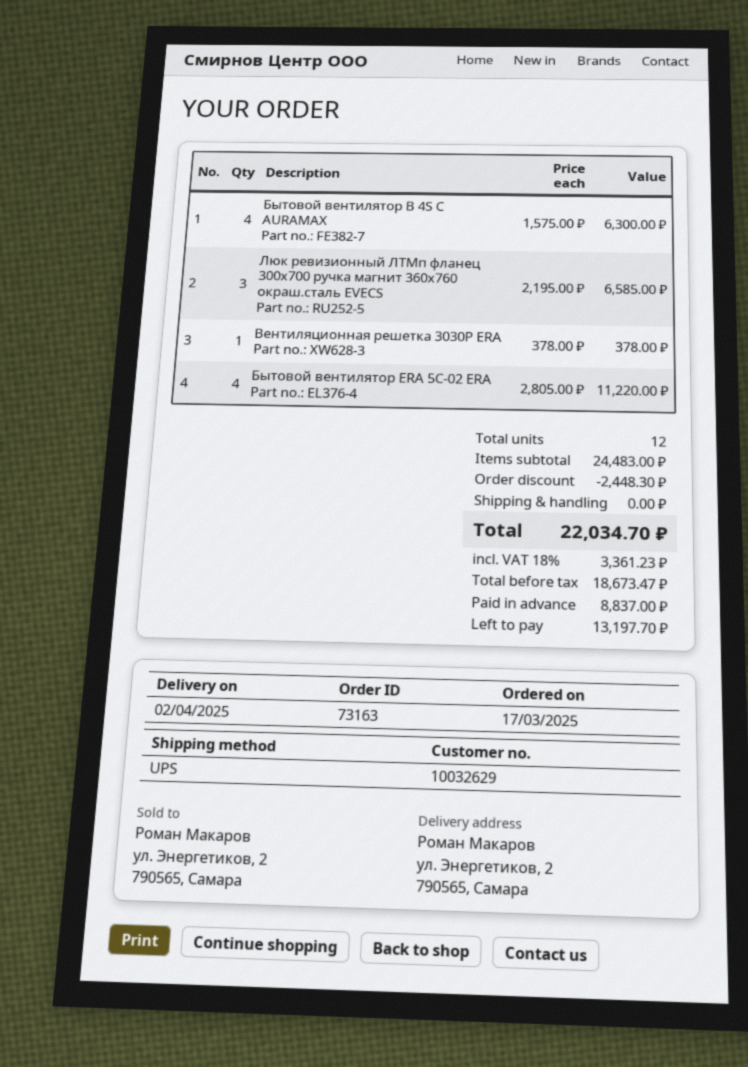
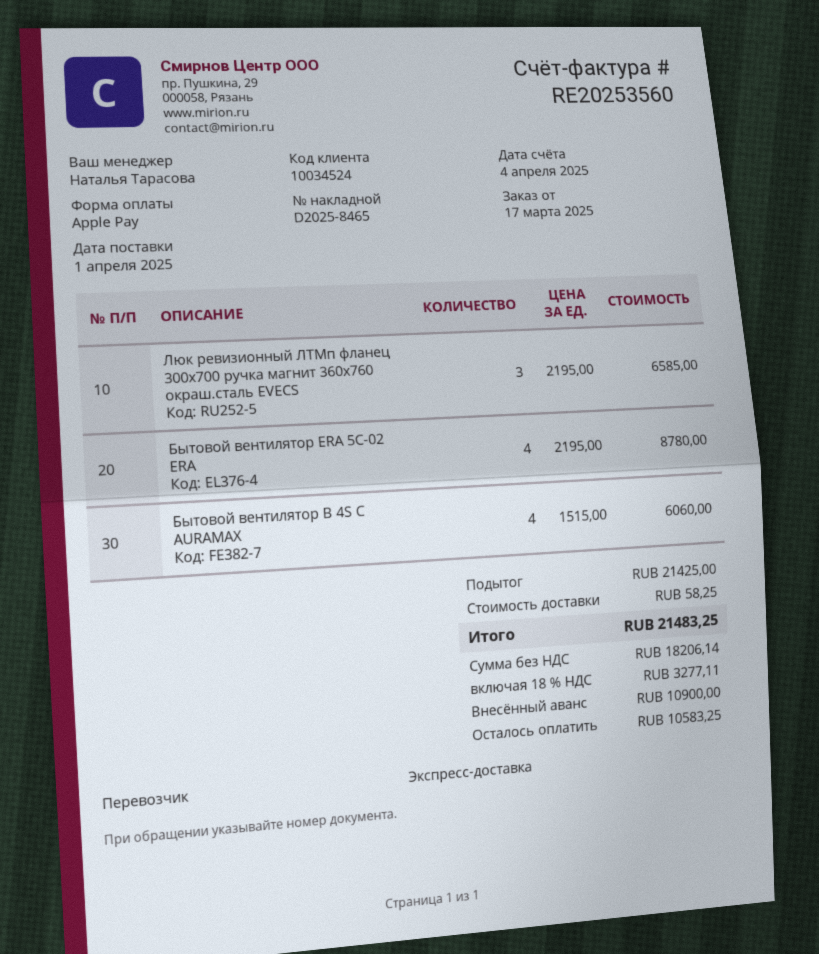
delivery date: 2025-04-02 -> 2025-04-01
customer number: 10032629 -> 10034524
shipping method: UPS -> express
Бытовой вентилятор B 4S C AURAMAX: 4 x 1575.00 = 6300.00 -> 4 x 1515.00 = 6060.00
Вентиляционная решетка 3030Р ERA: 1 x 378.00 = 378.00 -> none
Бытовой вентилятор ERA 5C-02 ERA: 4 x 2805.00 = 11220.00 -> 4 x 2195.00 = 8780.00
subtotal: 24483.00 -> 21425.00
discount: 2448.30 -> none
shipping: 0.00 -> 58.25
net: 18673.47 -> 18206.14
tax: 18% = 3361.23 -> 18% = 3277.11
total: 22034.70 -> 21483.25
deposit: 8837.00 -> 10900.00
balance: 13197.70 -> 10583.25

